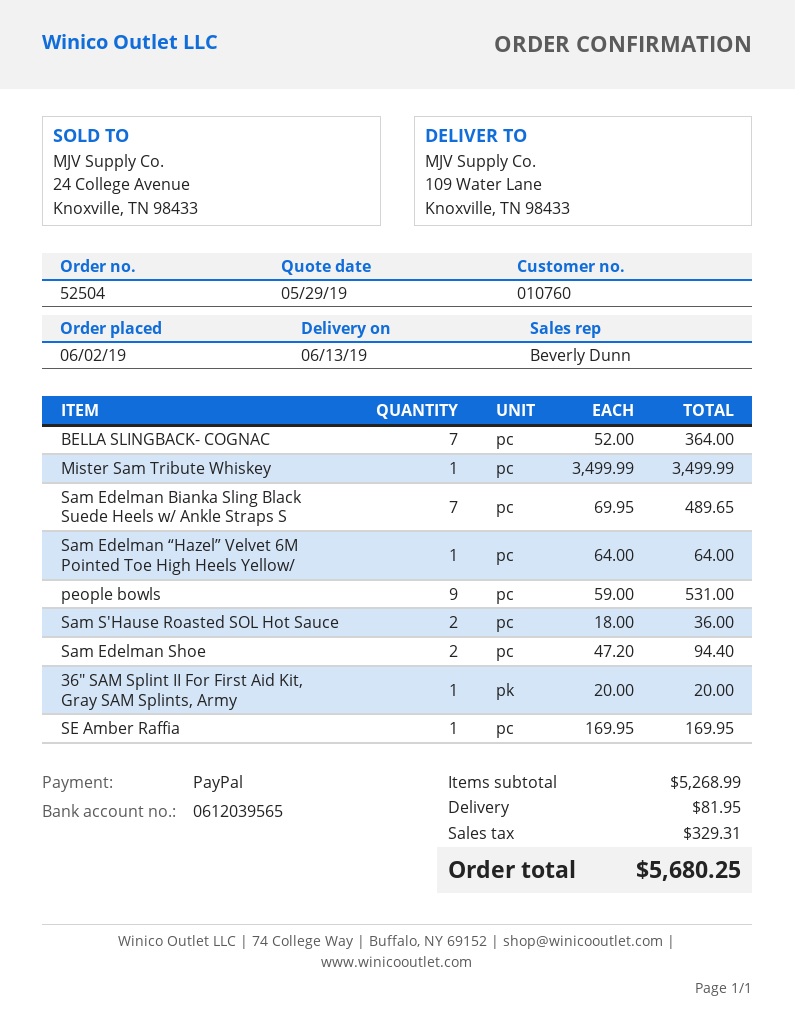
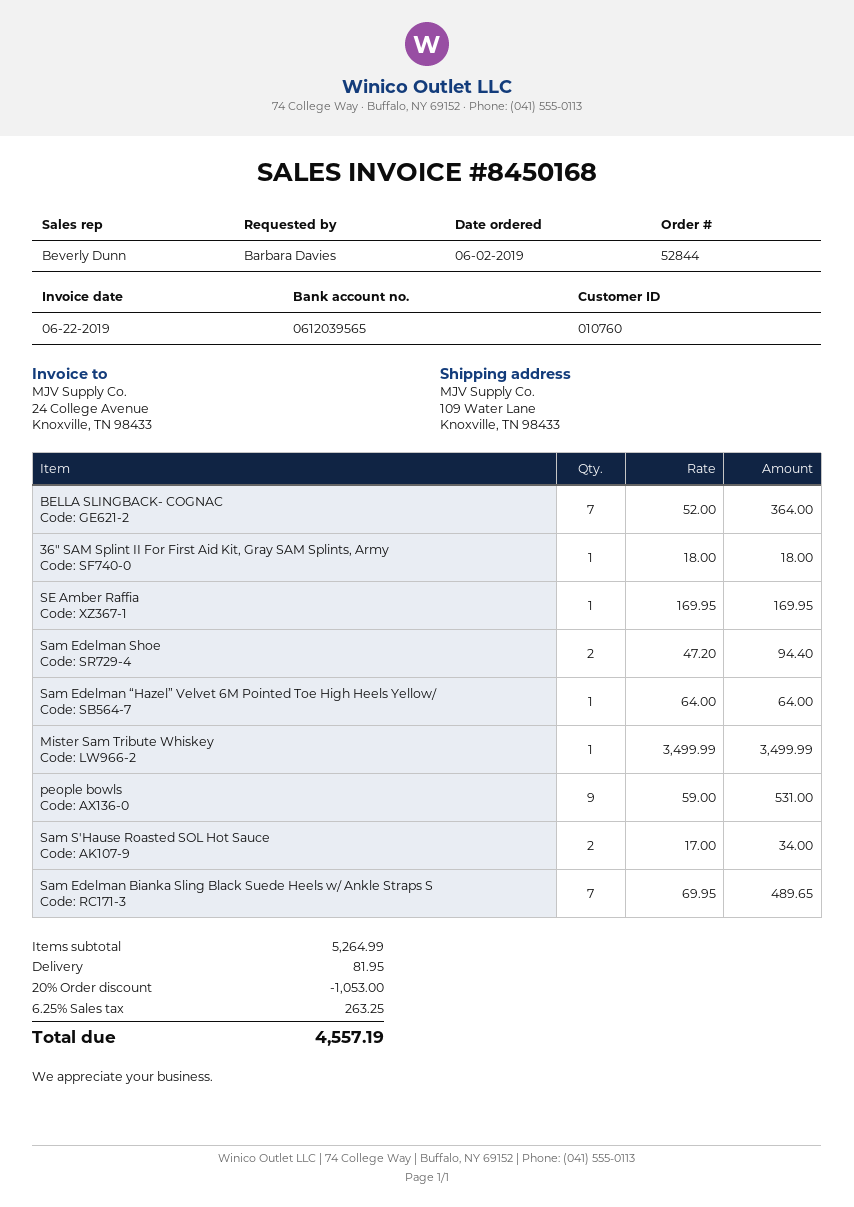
order number: 52504 -> 52844
Sam S'Hause Roasted SOL Hot Sauce: 2 x 18.00 = 36.00 -> 2 x 17.00 = 34.00
36" SAM Splint II For First Aid Kit, Gray SAM Splints, Army: 1 x 20.00 = 20.00 -> 1 x 18.00 = 18.00
subtotal: 5268.99 -> 5264.99
discount: none -> 20% = 1053.00
tax: 329.31 -> 263.25
total: 5680.25 -> 4557.19

